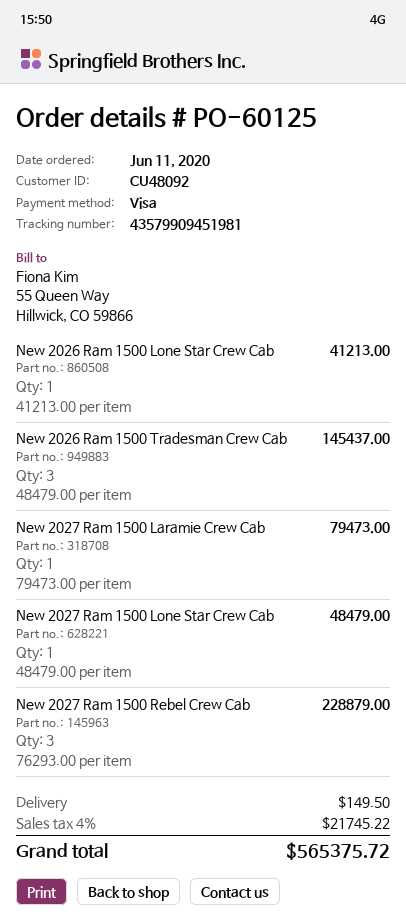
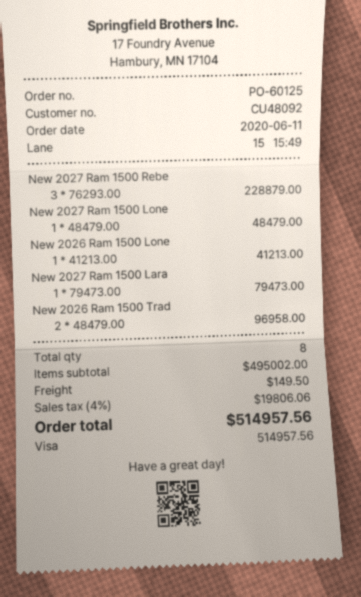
New 2026 Ram 1500 Tradesman Crew Cab: 3 x 48479.00 = 145437.00 -> 2 x 48479.00 = 96958.00
tax: 4% = 21745.22 -> 4% = 19806.06
total: 565375.72 -> 514957.56

